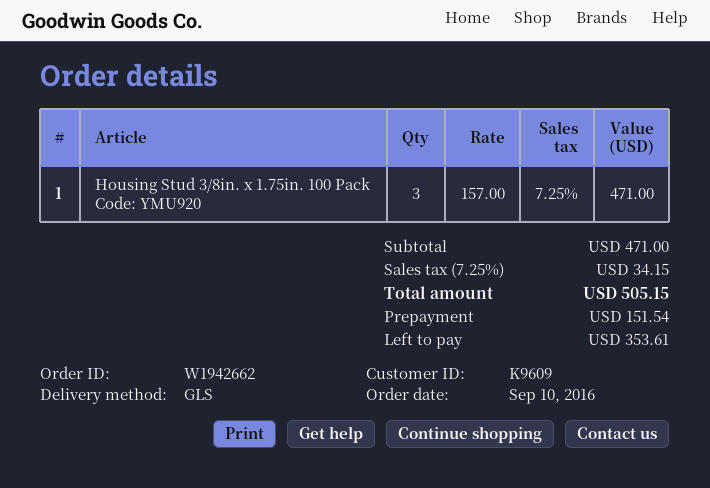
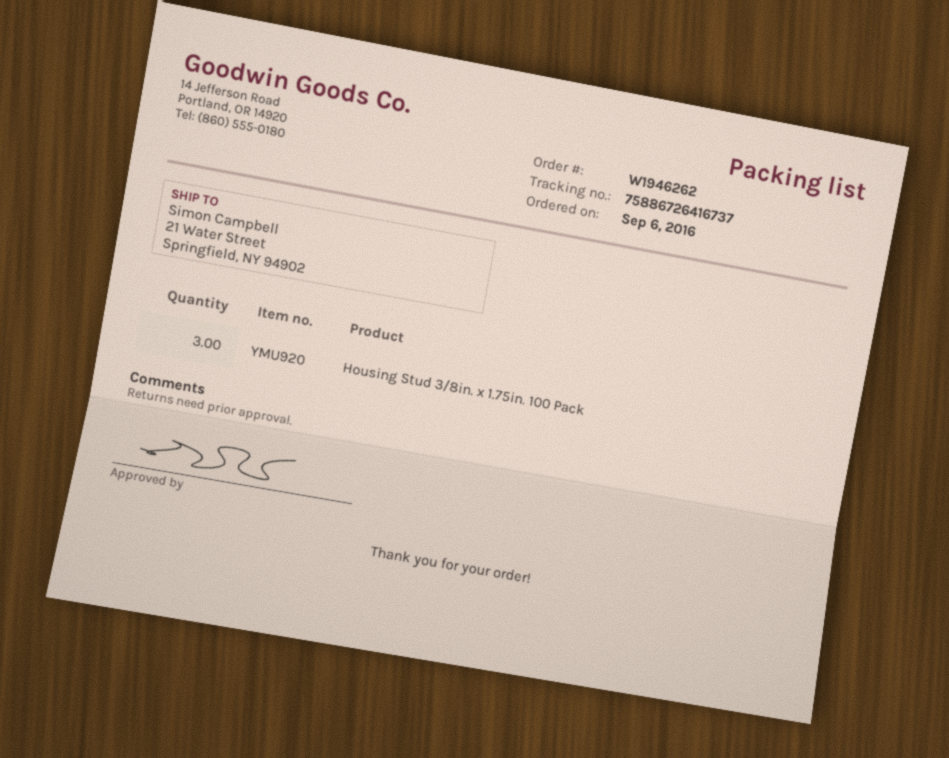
order number: W1942662 -> W1946262
order date: 2016-09-10 -> 2016-09-06

